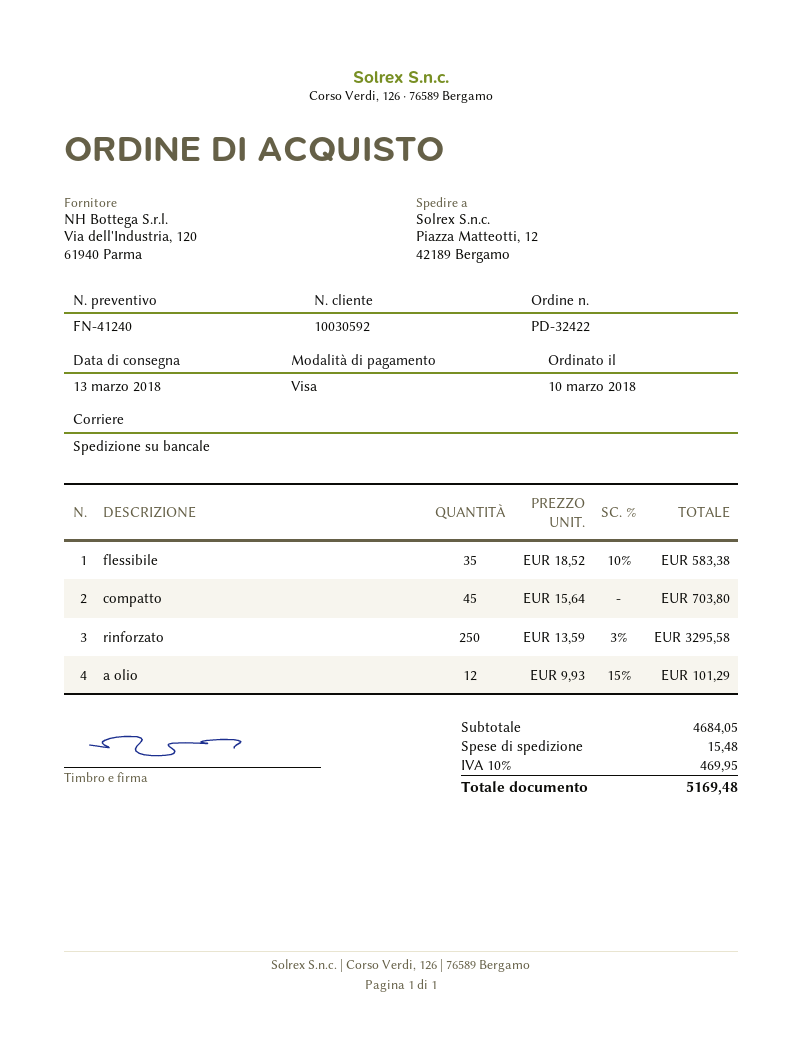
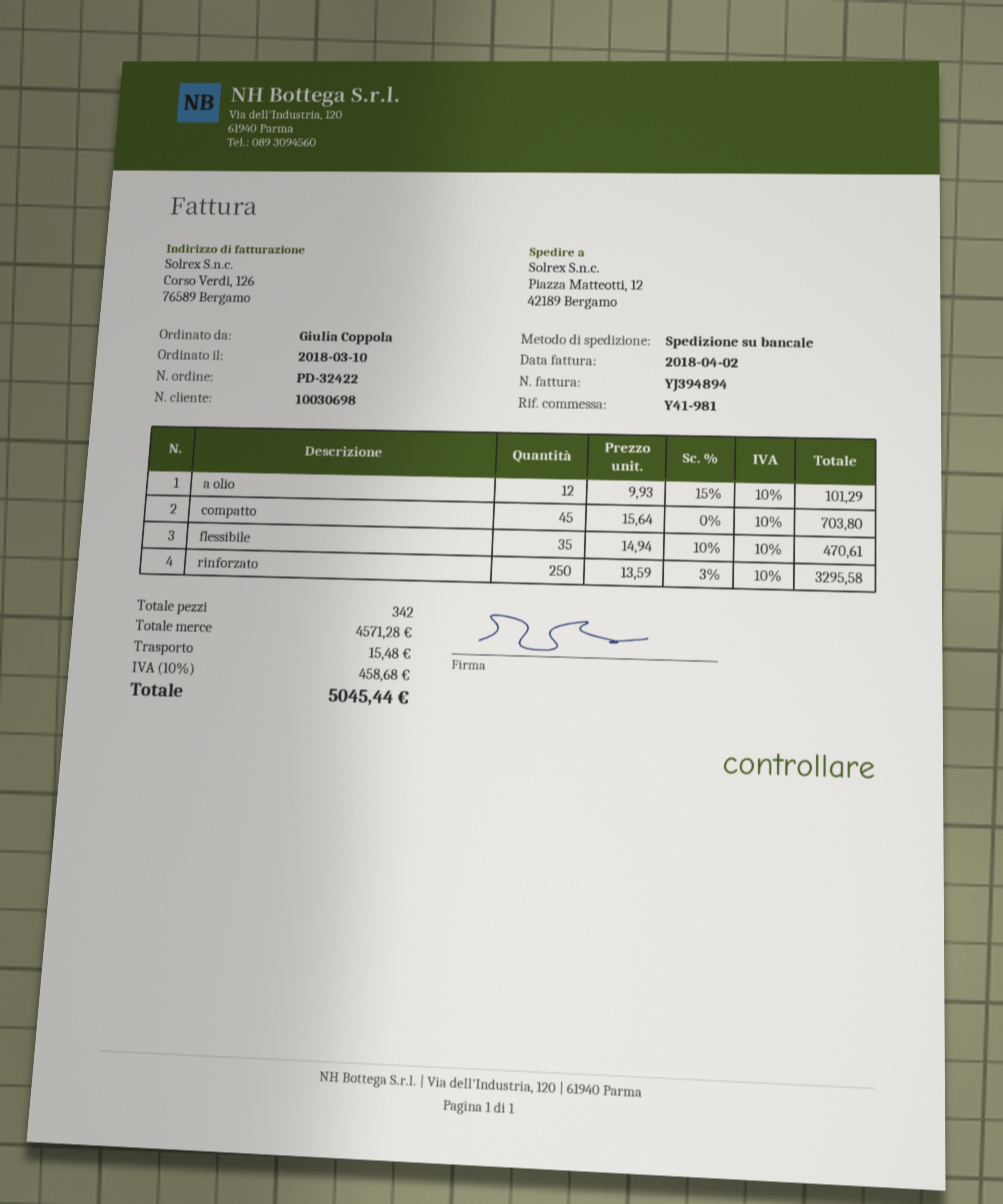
customer number: 10030592 -> 10030698
flessibile: 35 x 18.52 - 10% = 583.38 -> 35 x 14.94 - 10% = 470.61
subtotal: 4684.05 -> 4571.28
tax: 10% = 469.95 -> 10% = 458.68
total: 5169.48 -> 5045.44

